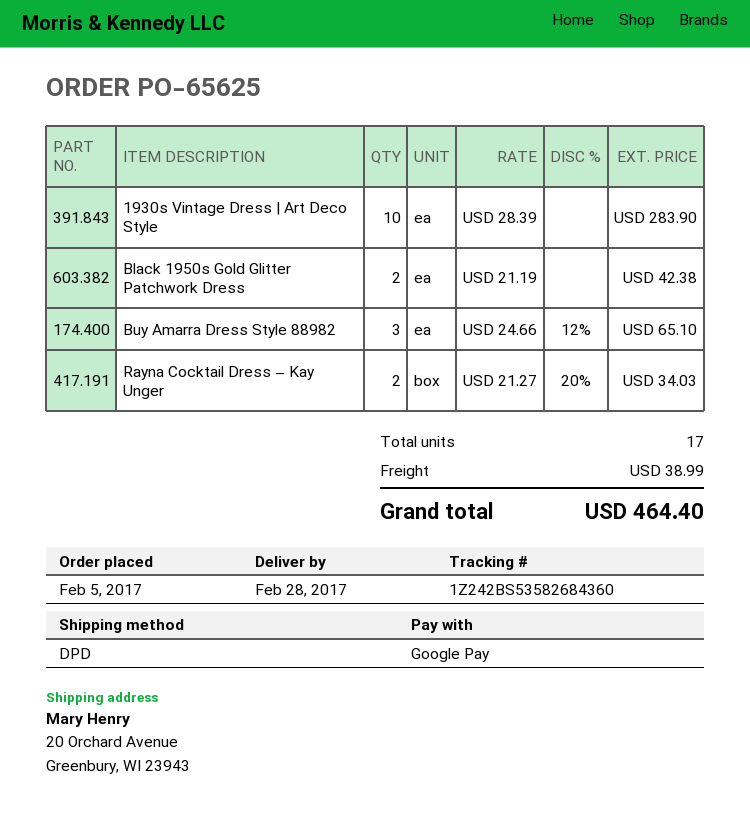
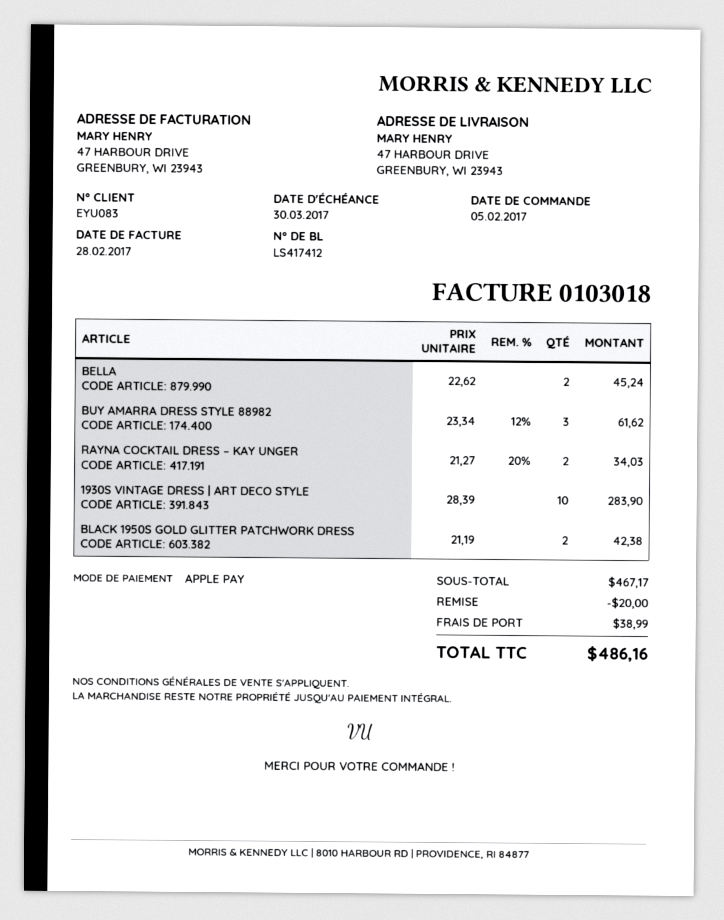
payment method: Google Pay -> Apple Pay
ship to: 20 Orchard Avenue, Greenbury, WI 23943 -> 47 HARBOUR DRIVE, GREENBURY, WI 23943
Buy Amarra Dress Style 88982: 3 x 24.66 - 12% = 65.10 -> 3 x 23.34 - 12% = 61.62
BELLA: none -> 2 x 22.62 = 45.24
discount: none -> 20.00
total: 464.40 -> 486.16

